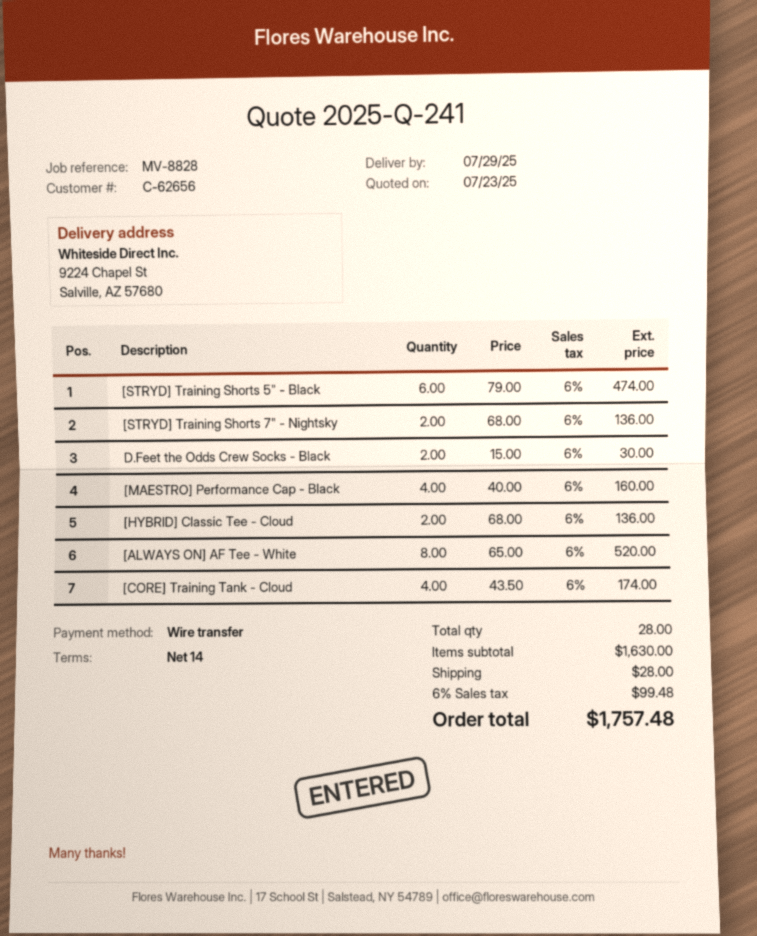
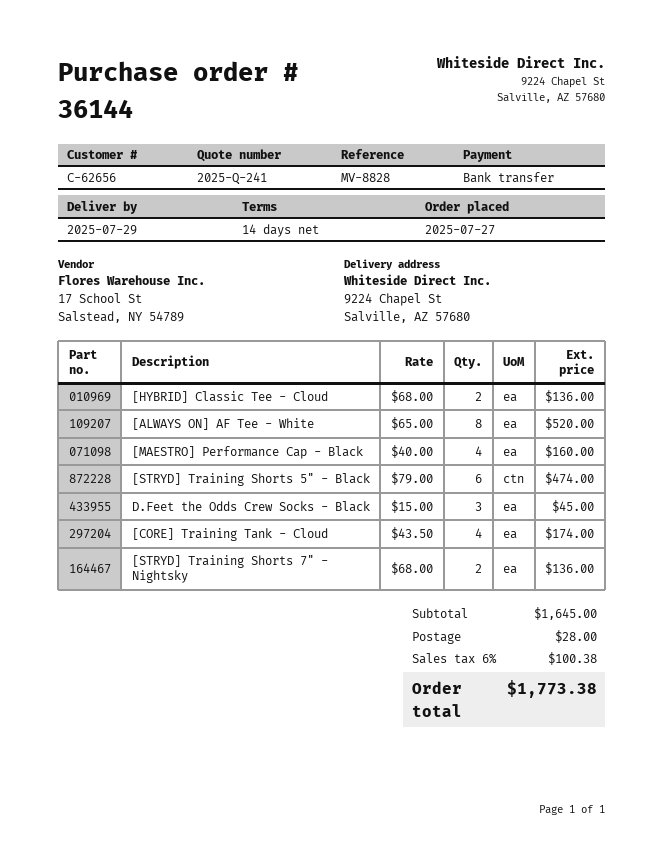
D.Feet the Odds Crew Socks - Black: 2 x 15.00 = 30.00 -> 3 x 15.00 = 45.00
subtotal: 1630.00 -> 1645.00
tax: 6% = 99.48 -> 6% = 100.38
total: 1757.48 -> 1773.38

